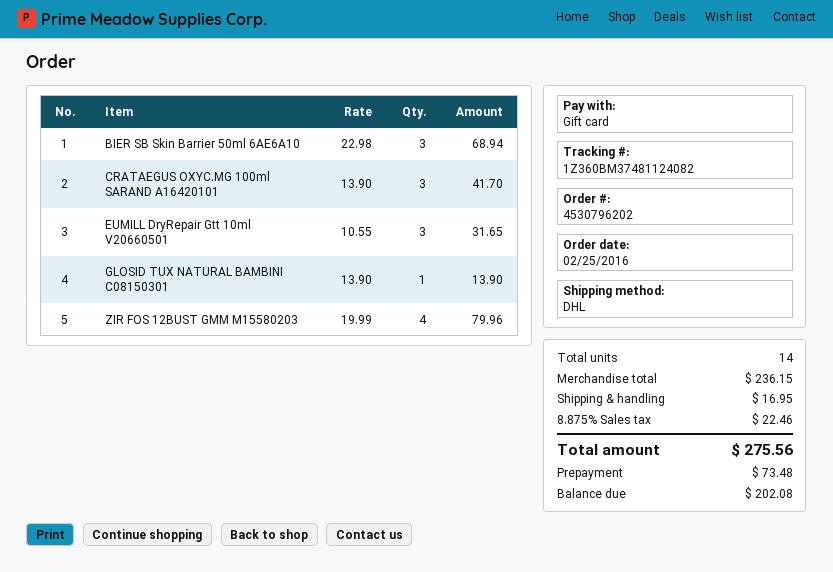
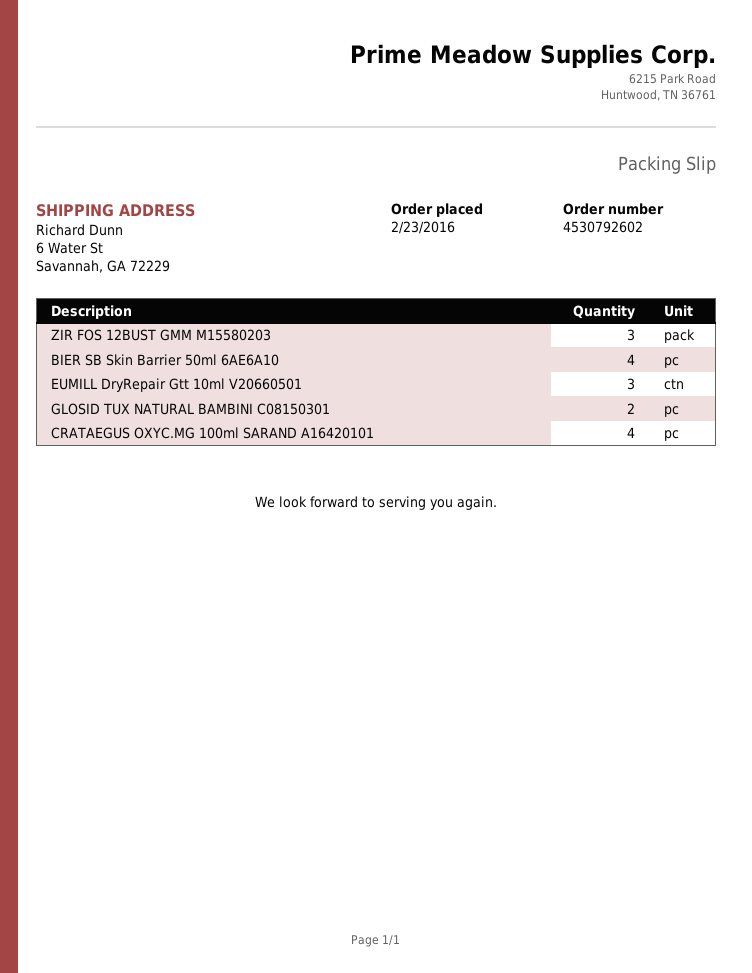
order number: 4530796202 -> 4530792602
order date: 2016-02-25 -> 2016-02-23
BIER SB Skin Barrier 50ml 6AE6A10: 3 -> 4
CRATAEGUS OXYC.MG 100ml SARAND A16420101: 3 -> 4
GLOSID TUX NATURAL BAMBINI C08150301: 1 -> 2
ZIR FOS 12BUST GMM M15580203: 4 -> 3

